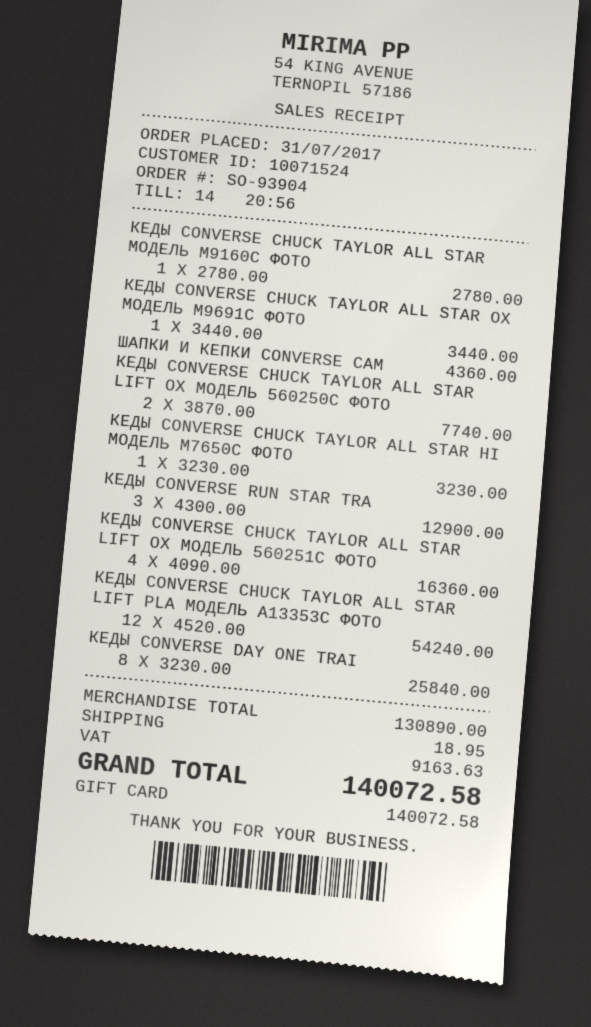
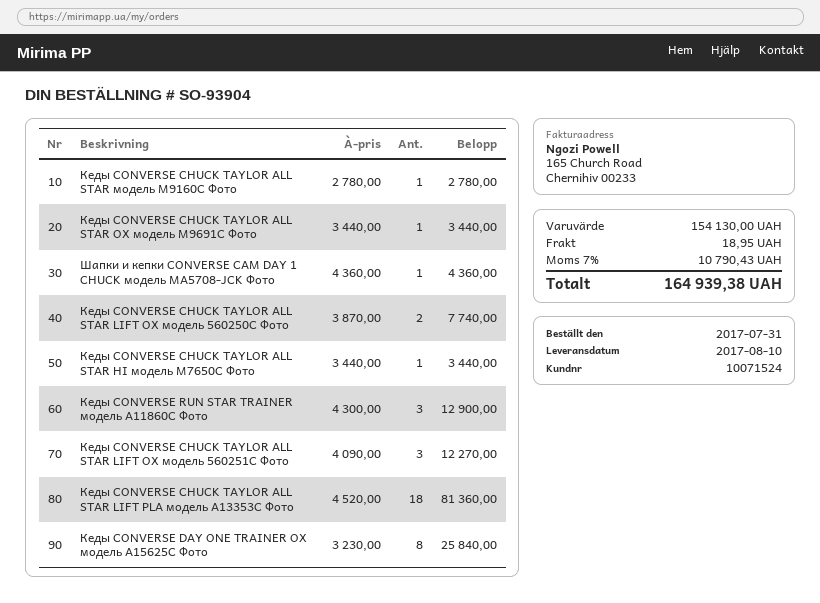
КЕДЫ CONVERSE CHUCK TAYLOR ALL STAR HI МОДЕЛЬ M7650C ФОТО: 1 x 3230.00 = 3230.00 -> 1 x 3440.00 = 3440.00
КЕДЫ CONVERSE CHUCK TAYLOR ALL STAR LIFT OX МОДЕЛЬ 560251C ФОТО: 4 x 4090.00 = 16360.00 -> 3 x 4090.00 = 12270.00
КЕДЫ CONVERSE CHUCK TAYLOR ALL STAR LIFT PLA МОДЕЛЬ A13353C ФОТО: 12 x 4520.00 = 54240.00 -> 18 x 4520.00 = 81360.00
subtotal: 130890.00 -> 154130.00
tax: 9163.63 -> 10790.43
total: 140072.58 -> 164939.38

